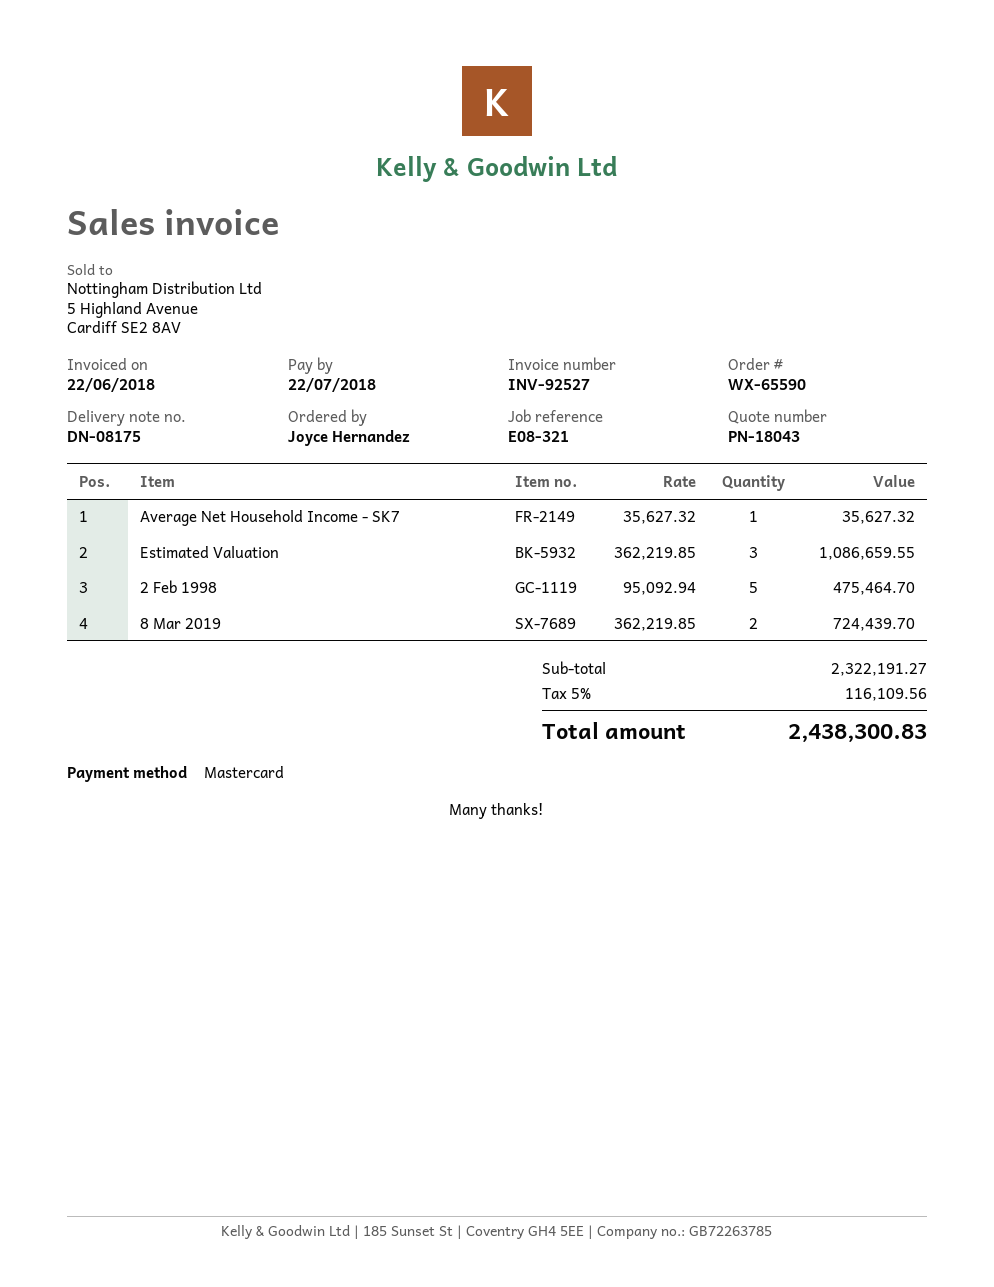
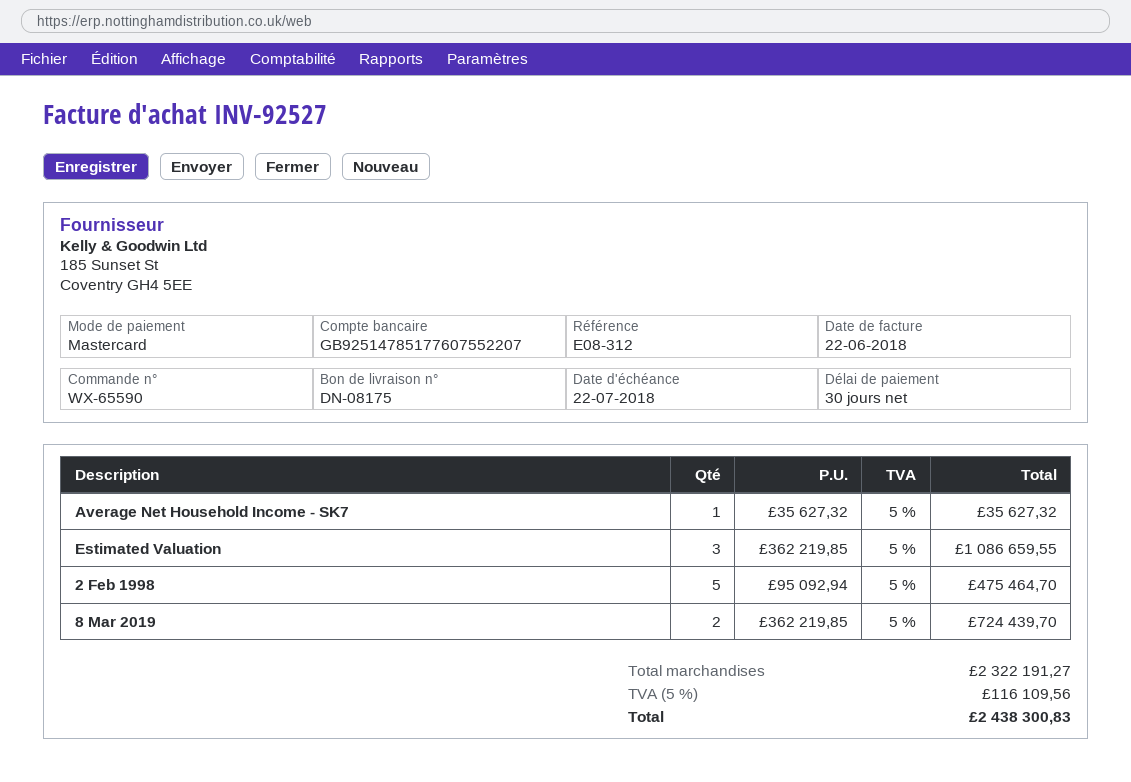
reference: E08-321 -> E08-312

